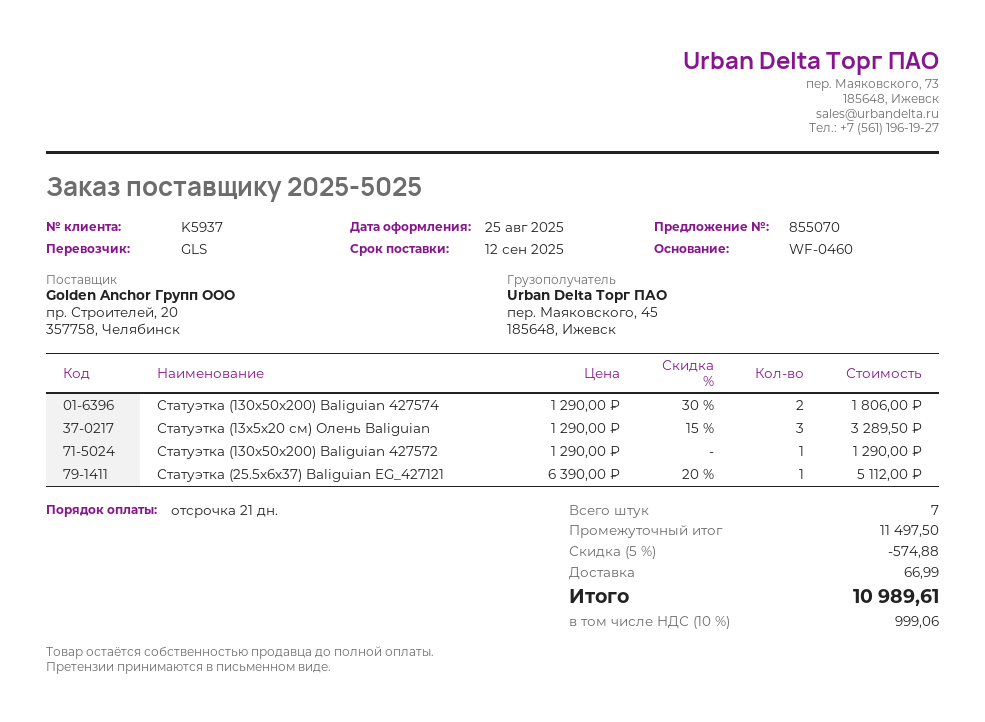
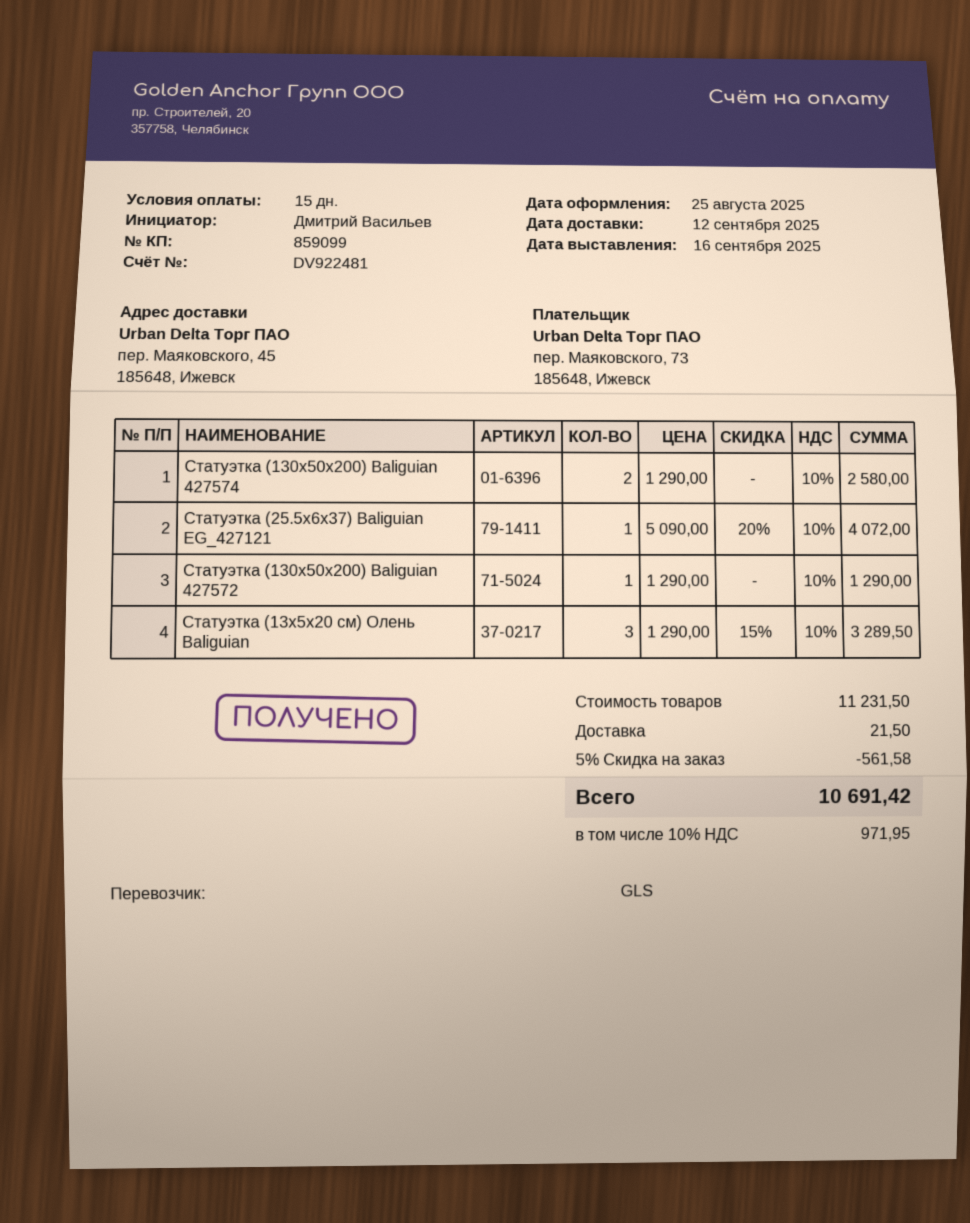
quote number: 855070 -> 859099
payment terms: 21 days -> 15 days
Статуэтка (130x50x200) Baliguian 427574: 2 x 1290.00 - 30% = 1806.00 -> 2 x 1290.00 = 2580.00
Статуэтка (25.5х6х37) Baliguian EG_427121: 1 x 6390.00 - 20% = 5112.00 -> 1 x 5090.00 - 20% = 4072.00
subtotal: 11497.50 -> 11231.50
discount: 5% = 574.88 -> 5% = 561.58
shipping: 66.99 -> 21.50
tax: 10% = 999.06 -> 10% = 971.95
total: 10989.61 -> 10691.42

